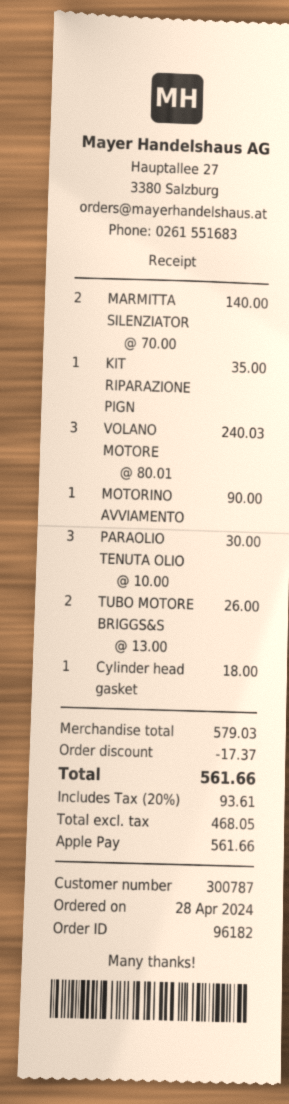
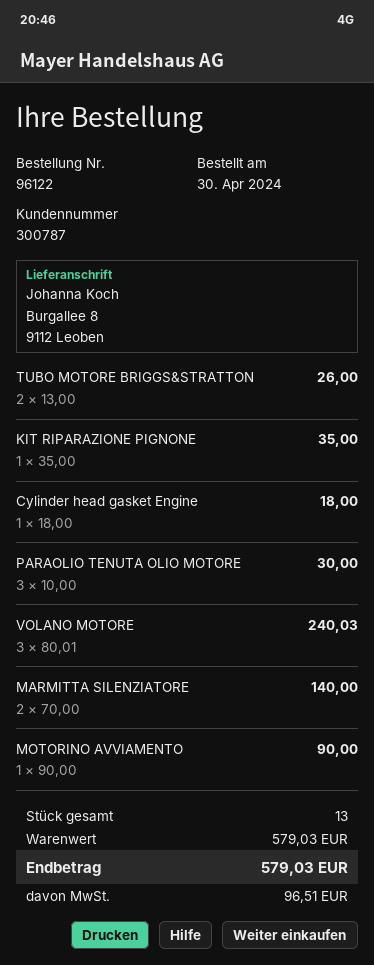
order number: 96182 -> 96122
order date: 2024-04-28 -> 2024-04-30
discount: 17.37 -> none
tax: 93.61 -> 96.51
total: 561.66 -> 579.03

